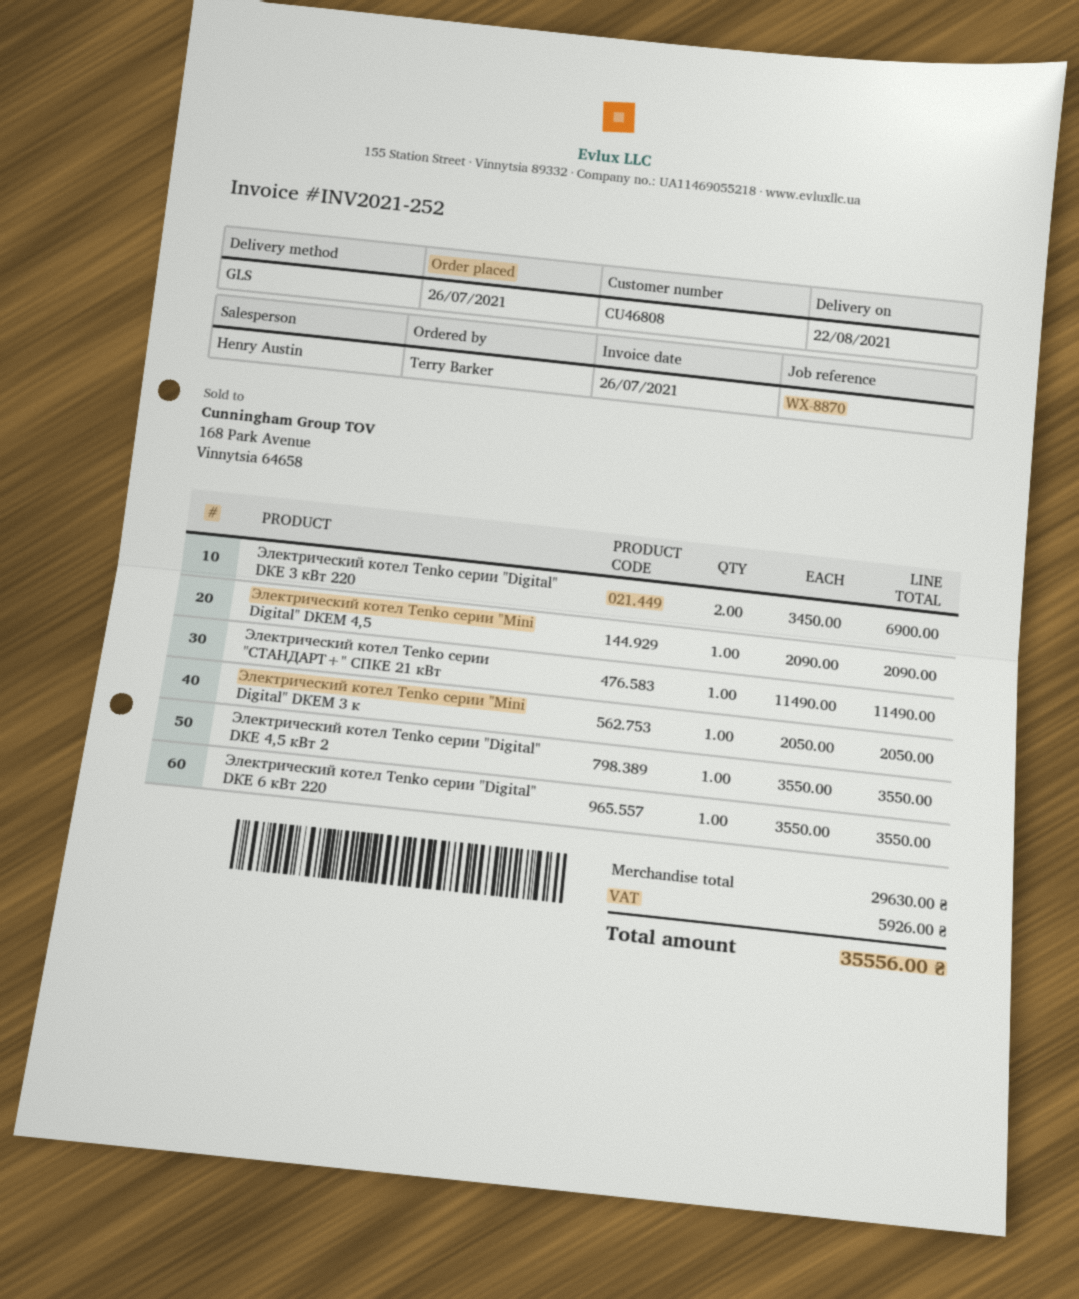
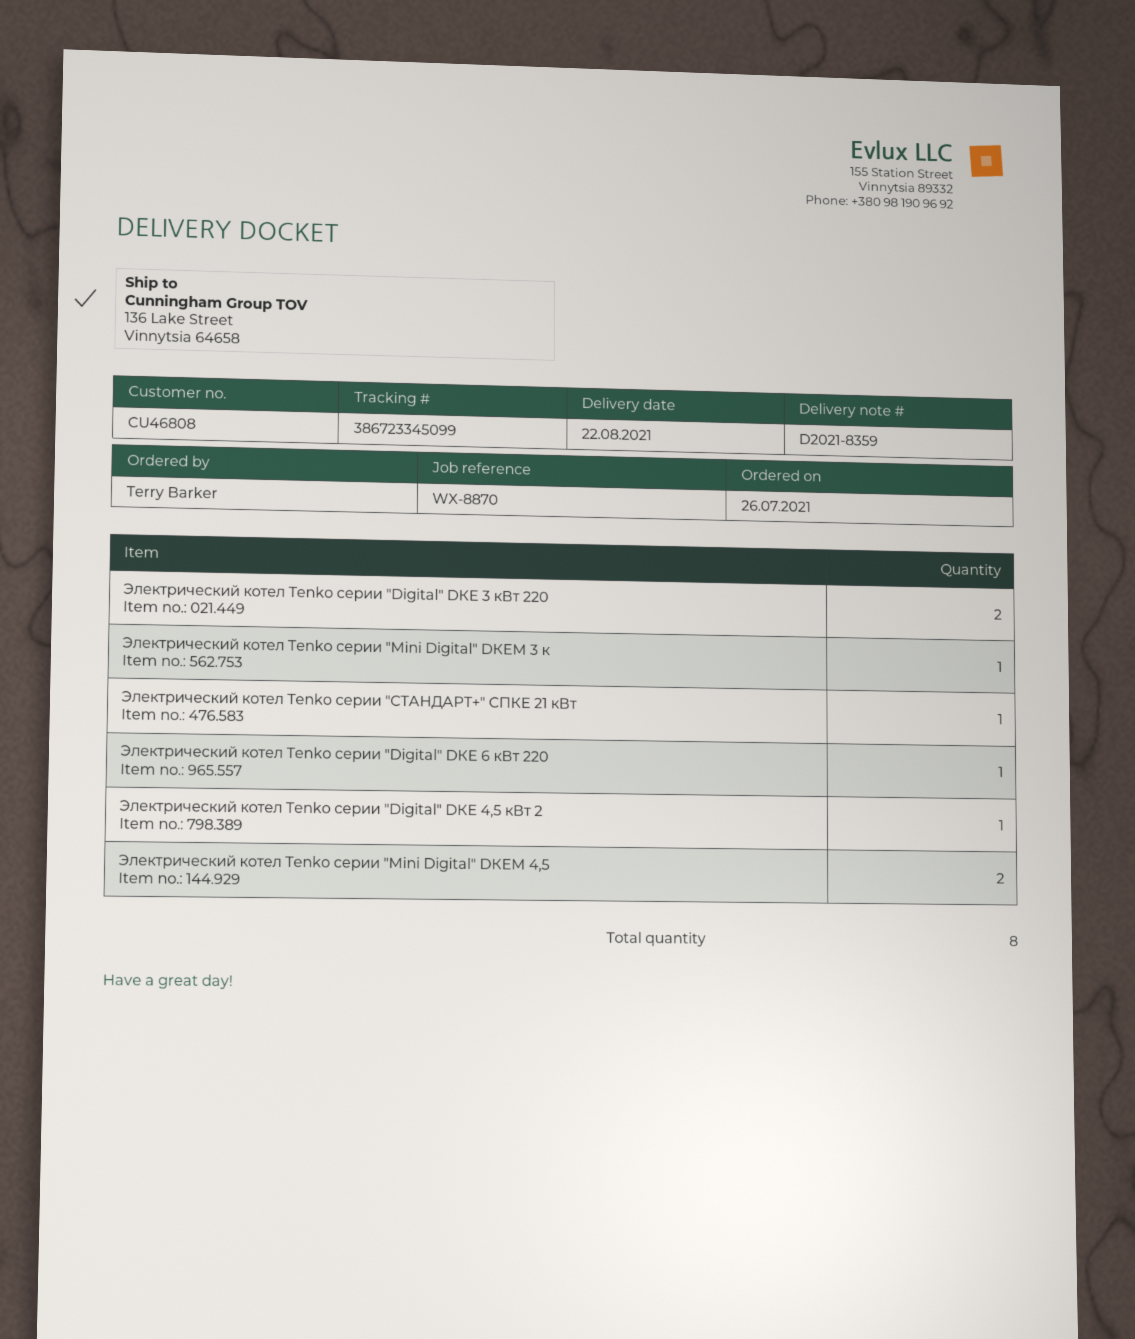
Электрический котел Tenko серии "Mini Digital" DКЕМ 4,5: 1 -> 2

